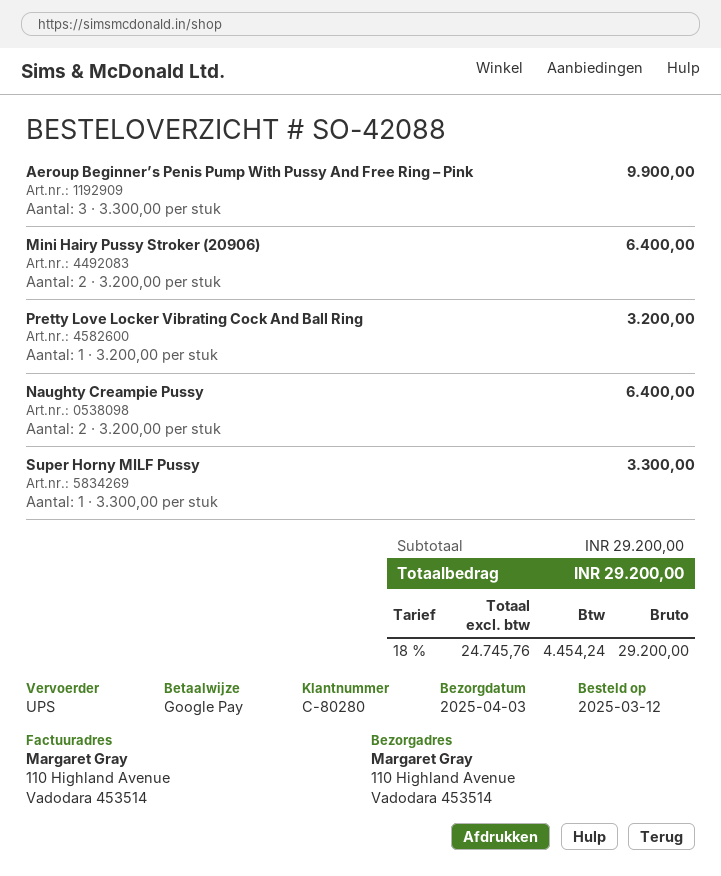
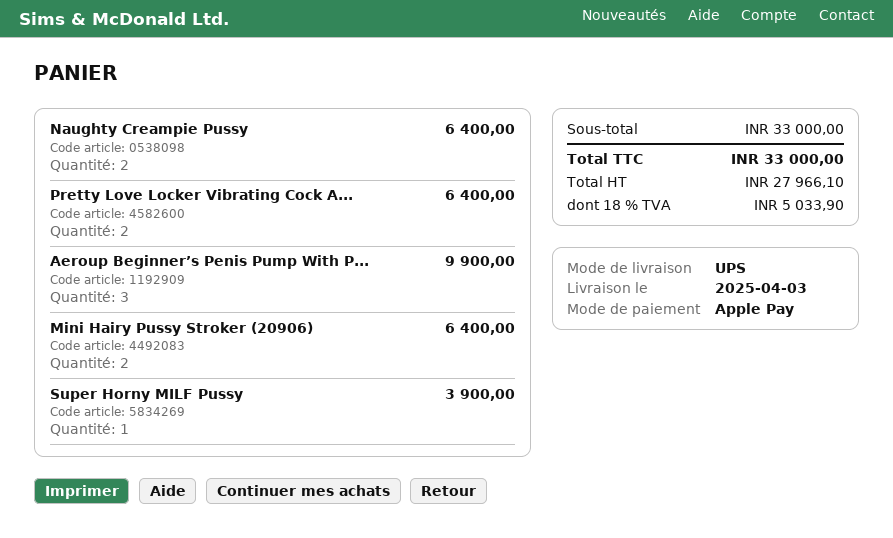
payment method: Google Pay -> Apple Pay
Pretty Love Locker Vibrating Cock And Ball Ring: 1 for 3200.00 -> 2 for 6400.00
Super Horny MILF Pussy: 1 for 3300.00 -> 1 for 3900.00
subtotal: 29200.00 -> 33000.00
net: 24745.76 -> 27966.10
tax: 18% = 4454.24 -> 18% = 5033.90
total: 29200.00 -> 33000.00

